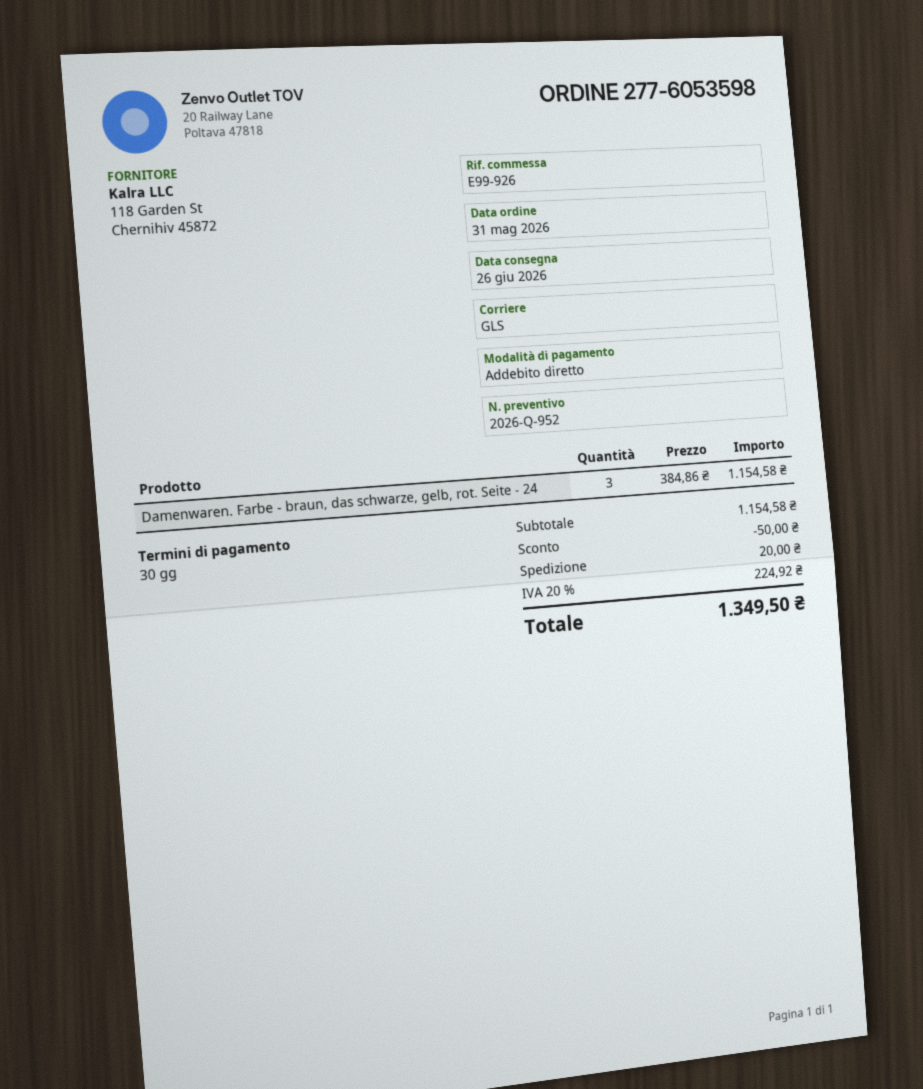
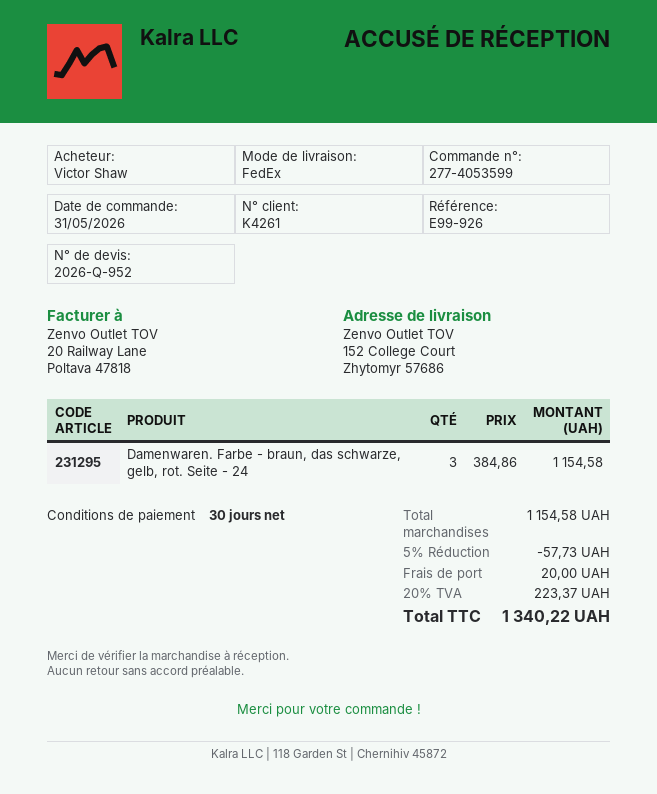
order number: 277-6053598 -> 277-4053599
shipping method: GLS -> FedEx
discount: 50.00 -> 57.73
tax: 20% = 224.92 -> 20% = 223.37
total: 1349.50 -> 1340.22

